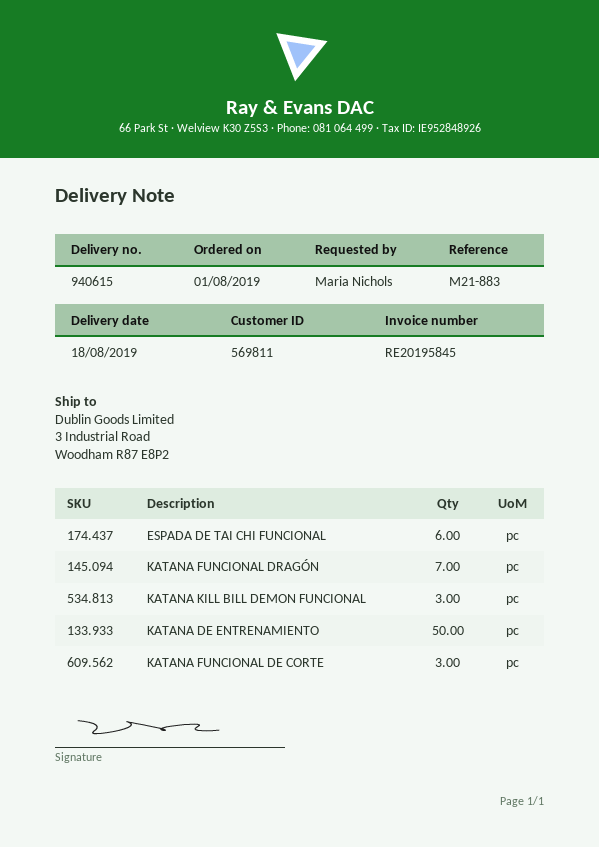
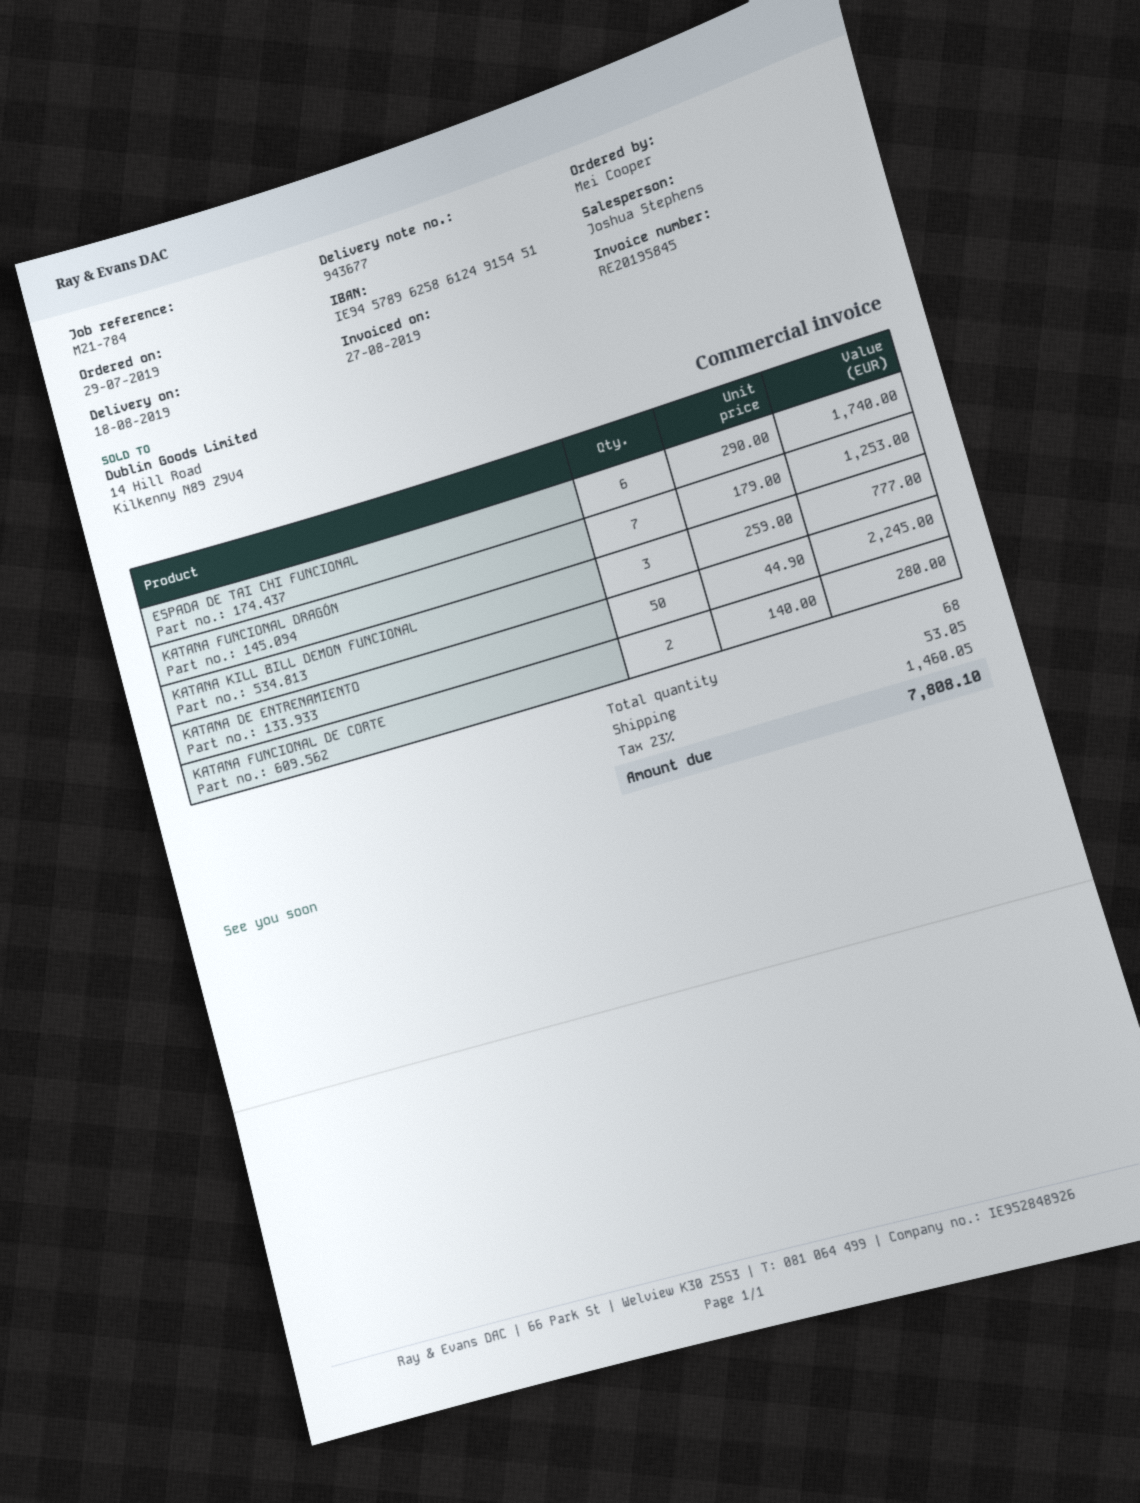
order date: 2019-08-01 -> 2019-07-29
delivery note number: 940615 -> 943677
reference: M21-883 -> M21-784
ordered by: Maria Nichols -> Mei Cooper
KATANA FUNCIONAL DE CORTE: 3 -> 2

